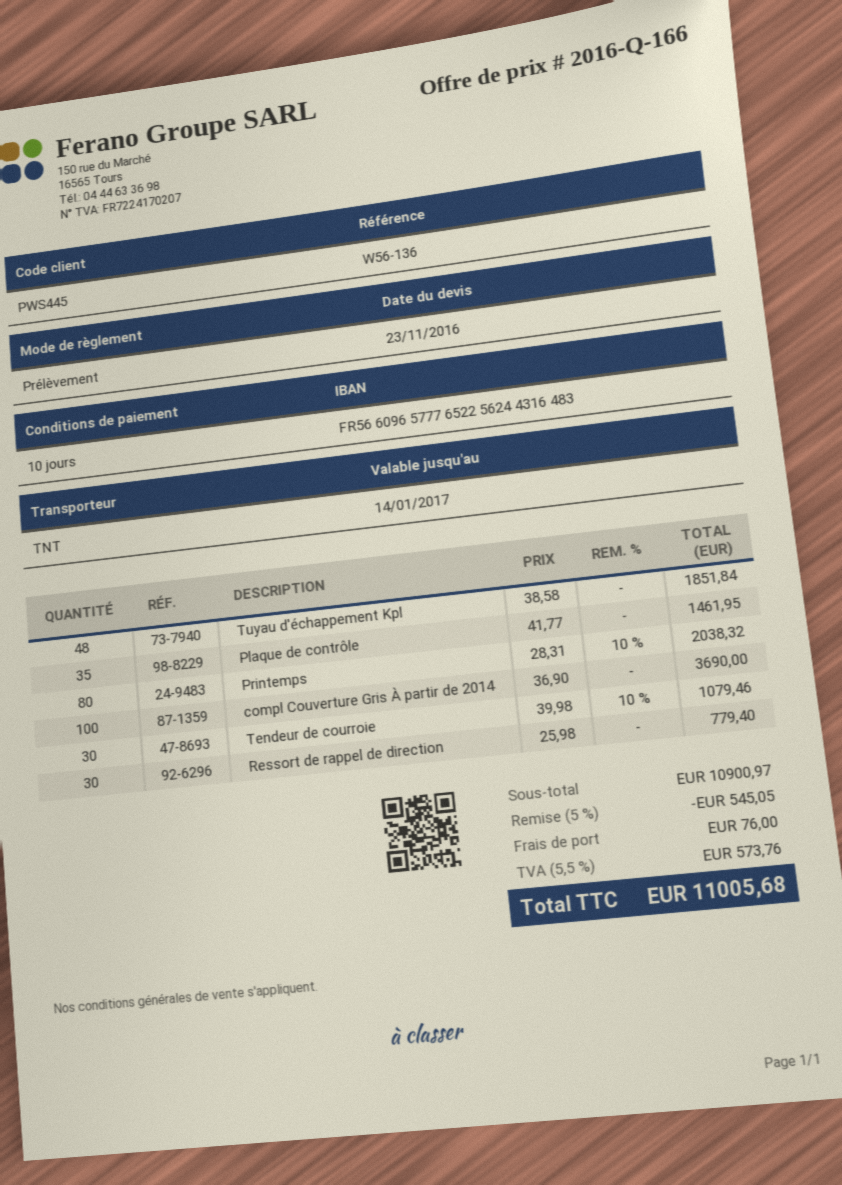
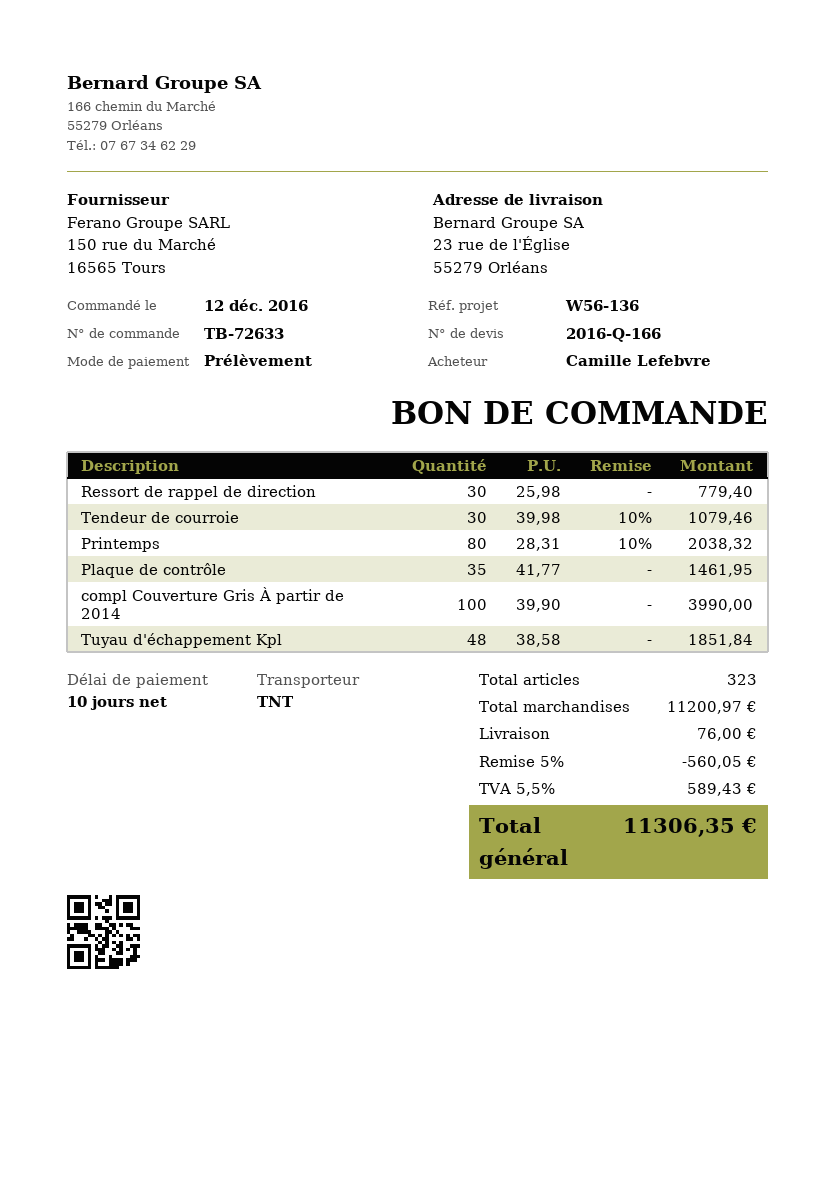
compl Couverture Gris À partir de 2014: 100 x 36.90 = 3690.00 -> 100 x 39.90 = 3990.00
subtotal: 10900.97 -> 11200.97
discount: 5% = 545.05 -> 5% = 560.05
tax: 5.5% = 573.76 -> 5.5% = 589.43
total: 11005.68 -> 11306.35

